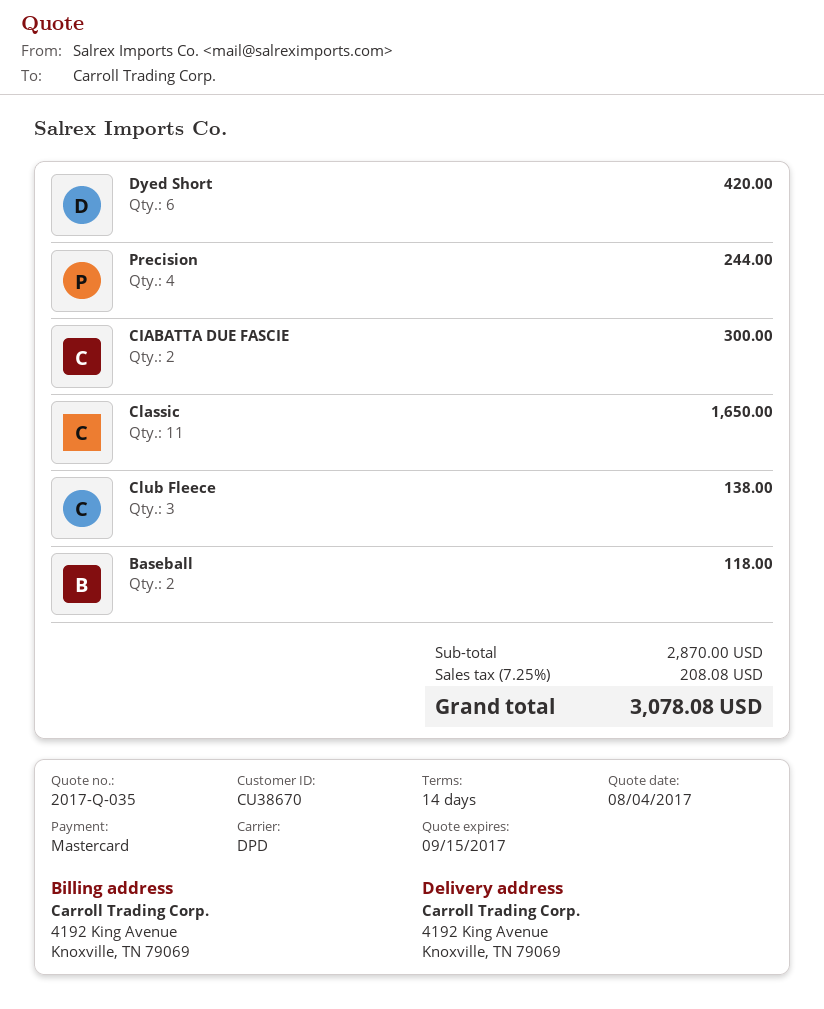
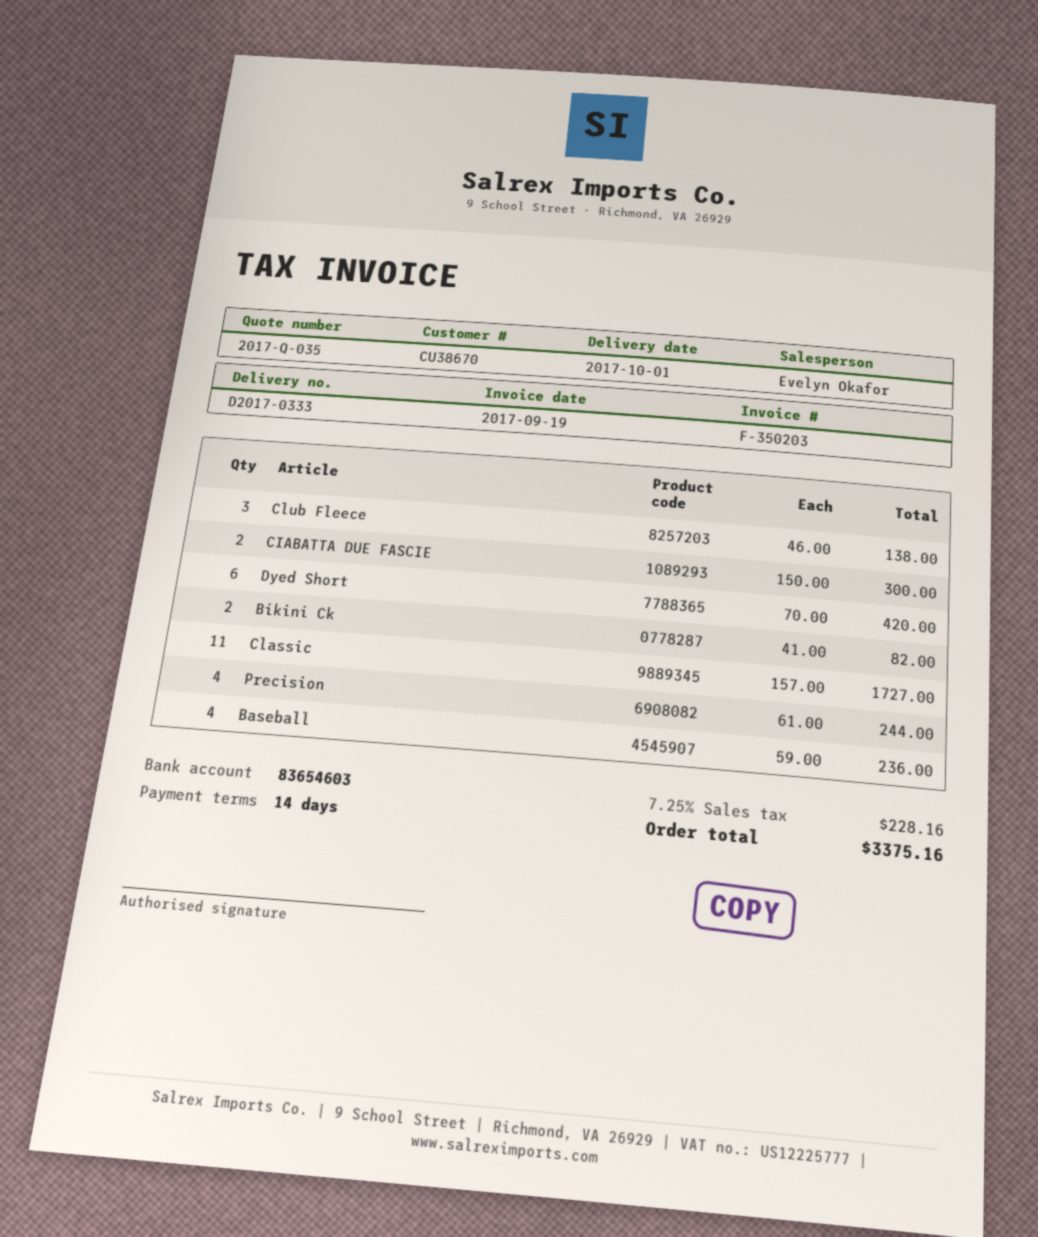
Classic: 11 for 1650.00 -> 11 for 1727.00
Baseball: 2 for 118.00 -> 4 for 236.00
Bikini Ck: none -> 2 for 82.00
tax: 7.25% = 208.08 -> 7.25% = 228.16
total: 3078.08 -> 3375.16

